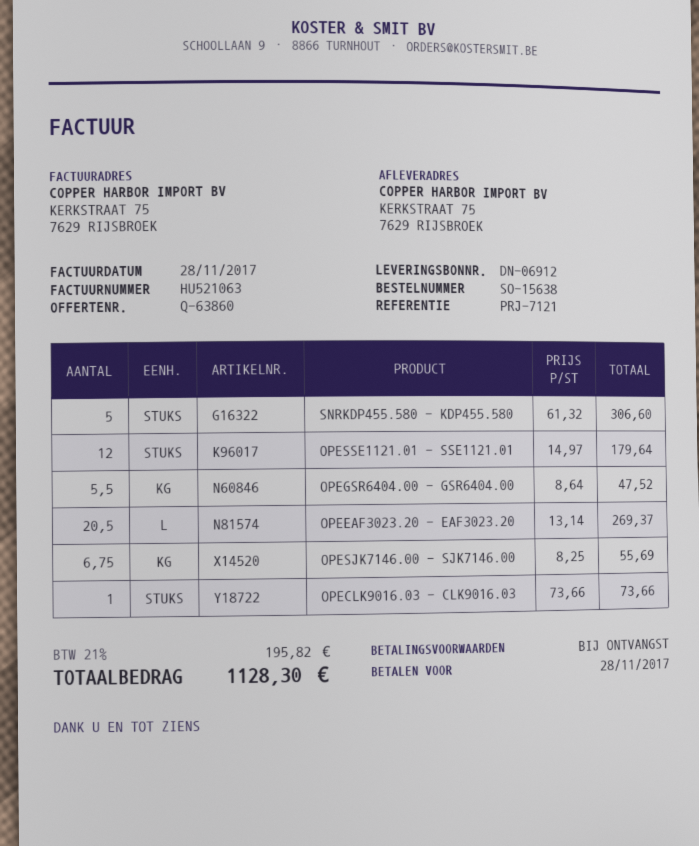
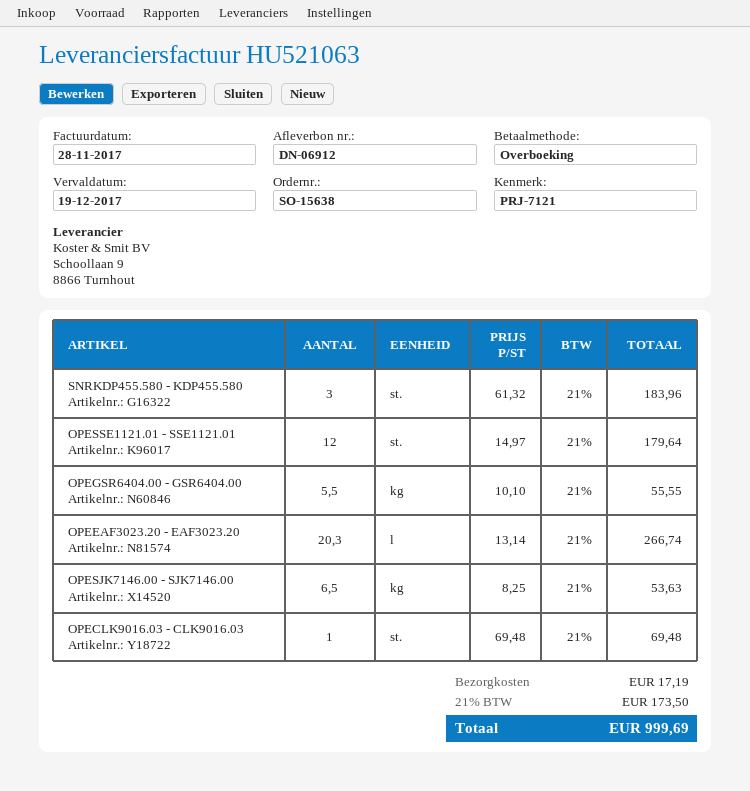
due date: 2017-11-28 -> 2017-12-19
SNRKDP455.580 - KDP455.580: 5 x 61.32 = 306.60 -> 3 x 61.32 = 183.96
OPEGSR6404.00 - GSR6404.00: 5.5 x 8.64 = 47.52 -> 5.5 x 10.10 = 55.55
OPEEAF3023.20 - EAF3023.20: 20.5 x 13.14 = 269.37 -> 20.3 x 13.14 = 266.74
OPESJK7146.00 - SJK7146.00: 6.75 x 8.25 = 55.69 -> 6.5 x 8.25 = 53.63
OPECLK9016.03 - CLK9016.03: 1 x 73.66 = 73.66 -> 1 x 69.48 = 69.48
shipping: none -> 17.19
tax: 21% = 195.82 -> 21% = 173.50
total: 1128.30 -> 999.69

